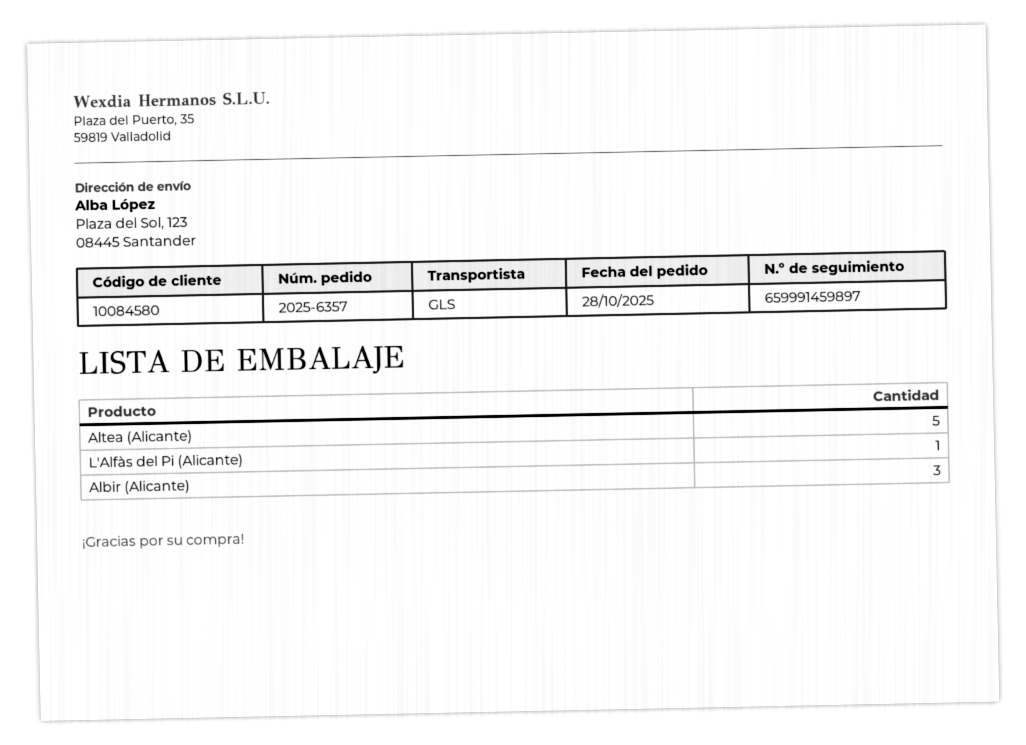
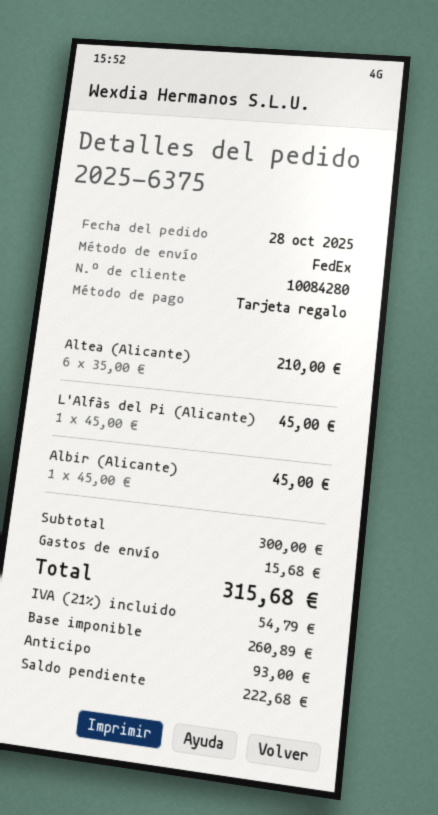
order number: 2025-6357 -> 2025-6375
customer number: 10084580 -> 10084280
shipping method: GLS -> FedEx
Altea (Alicante): 5 -> 6
Albir (Alicante): 3 -> 1

